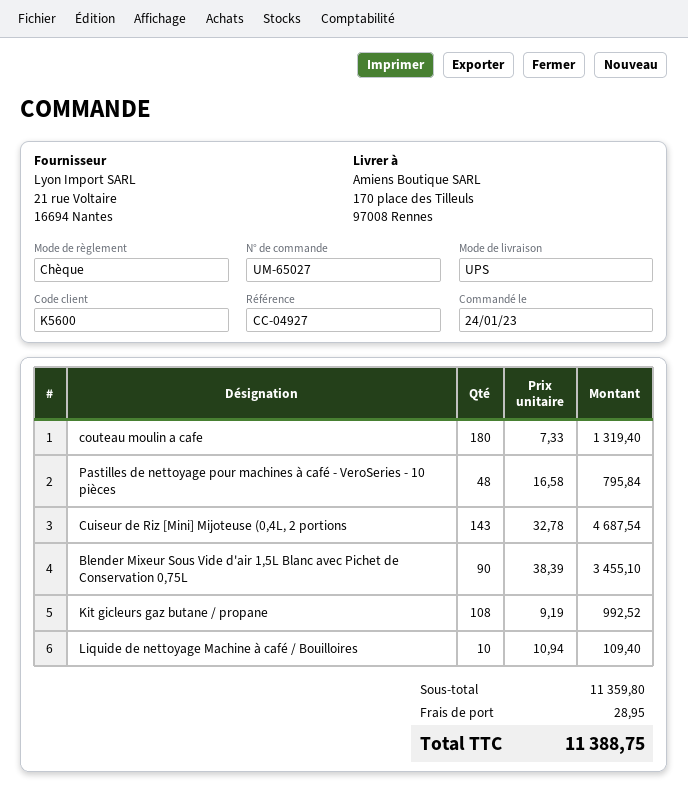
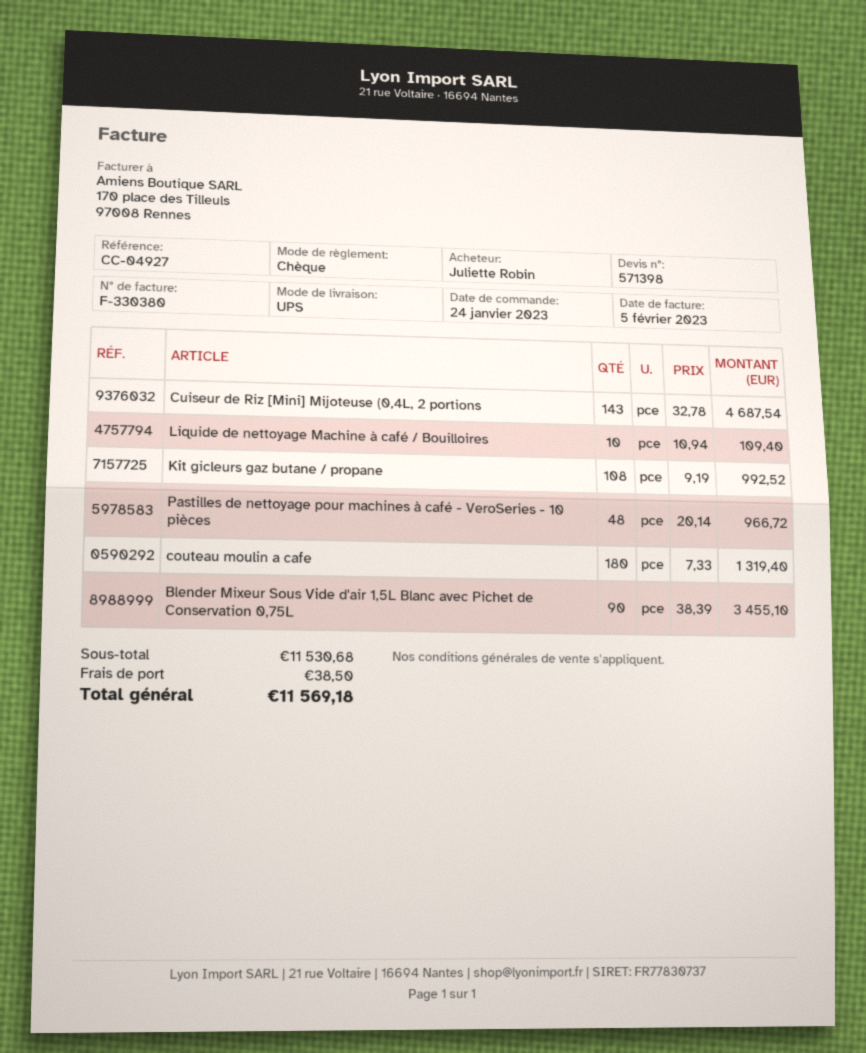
Pastilles de nettoyage pour machines à café - VeroSeries - 10 pièces: 48 x 16.58 = 795.84 -> 48 x 20.14 = 966.72
subtotal: 11359.80 -> 11530.68
shipping: 28.95 -> 38.50
total: 11388.75 -> 11569.18

